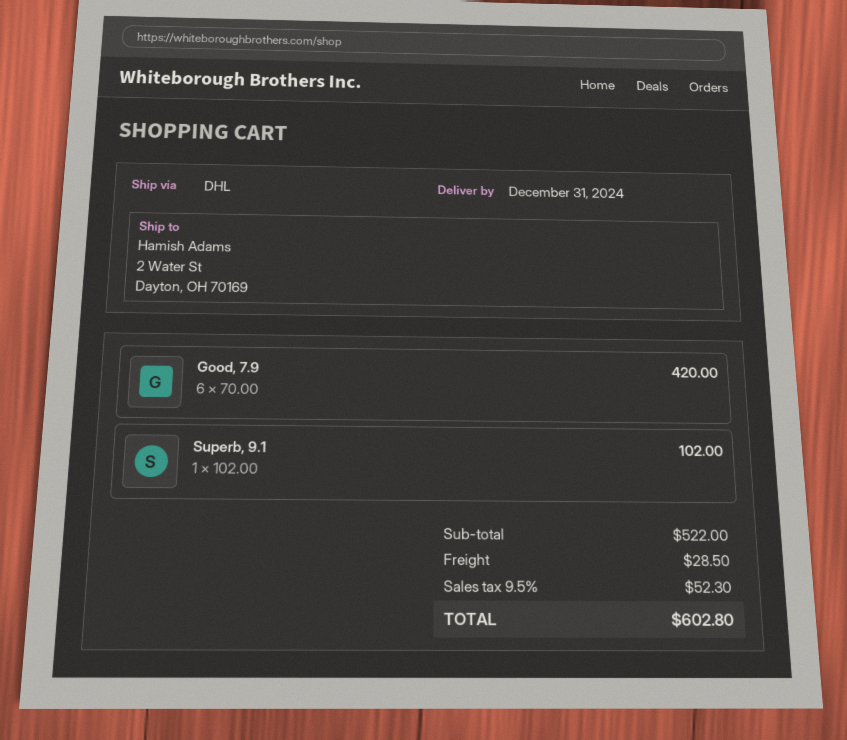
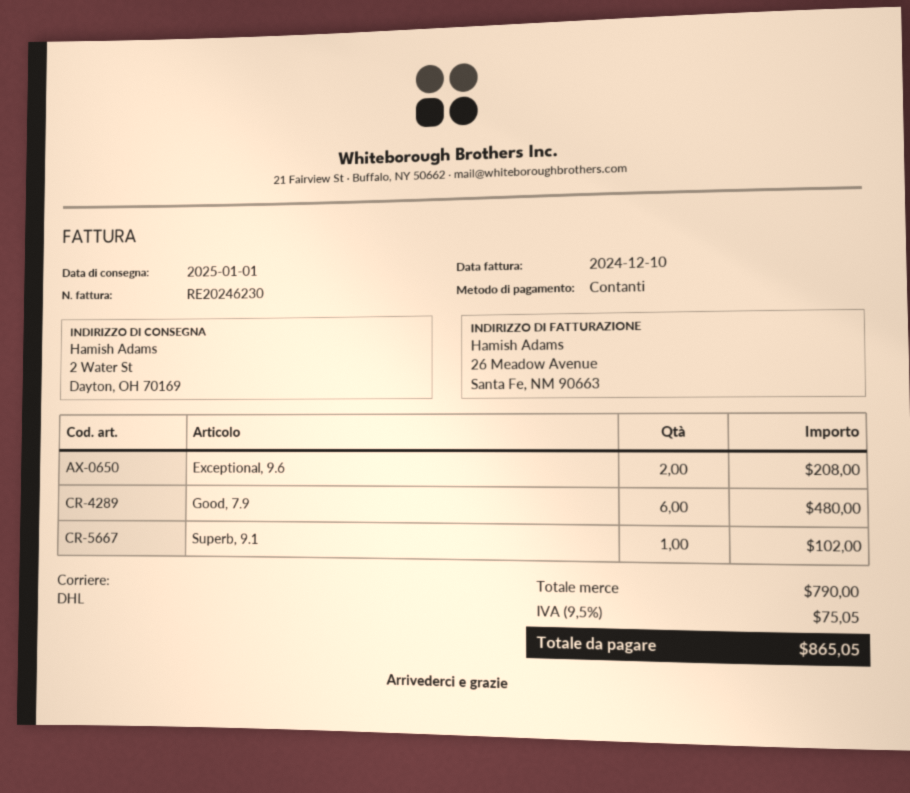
delivery date: 2024-12-31 -> 2025-01-01
Good, 7.9: 6 for 420.00 -> 6 for 480.00
Exceptional, 9.6: none -> 2 for 208.00
subtotal: 522.00 -> 790.00
shipping: 28.50 -> none
tax: 9.5% = 52.30 -> 9.5% = 75.05
total: 602.80 -> 865.05

